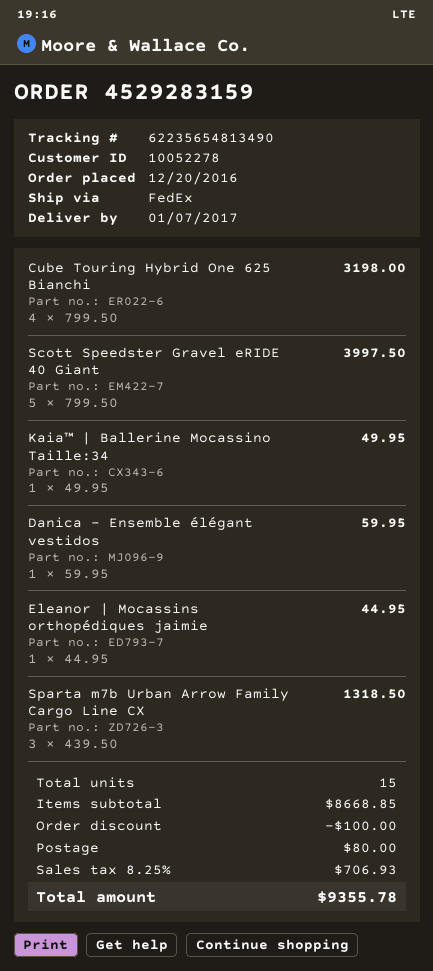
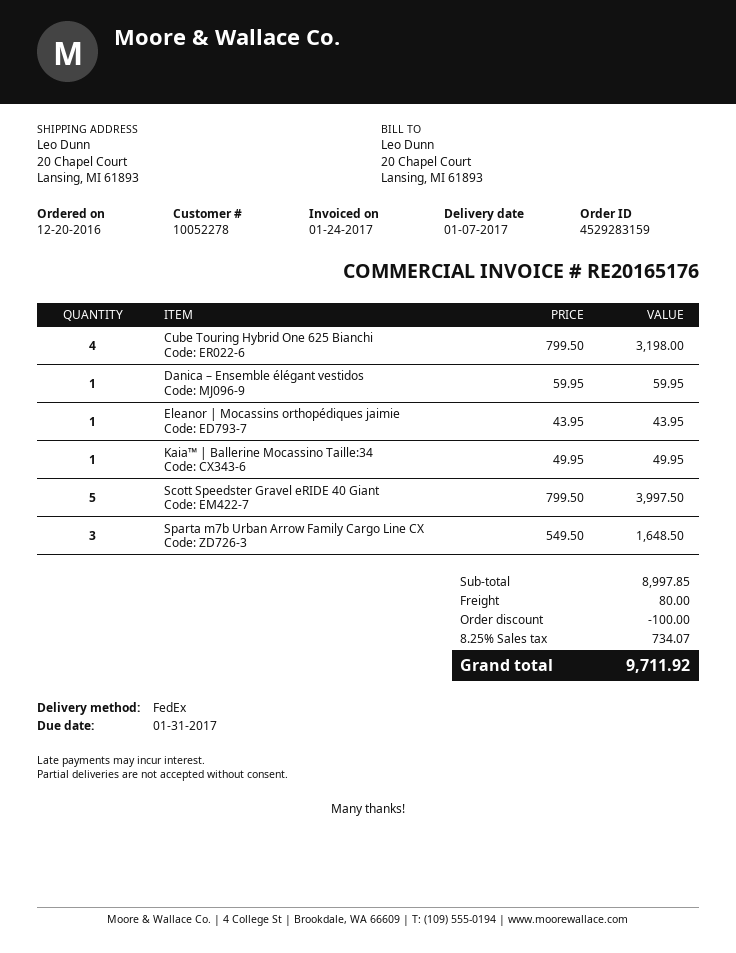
Eleanor | Mocassins orthopédiques jaimie: 1 x 44.95 = 44.95 -> 1 x 43.95 = 43.95
Sparta m7b Urban Arrow Family Cargo Line CX: 3 x 439.50 = 1318.50 -> 3 x 549.50 = 1648.50
subtotal: 8668.85 -> 8997.85
tax: 8.25% = 706.93 -> 8.25% = 734.07
total: 9355.78 -> 9711.92

